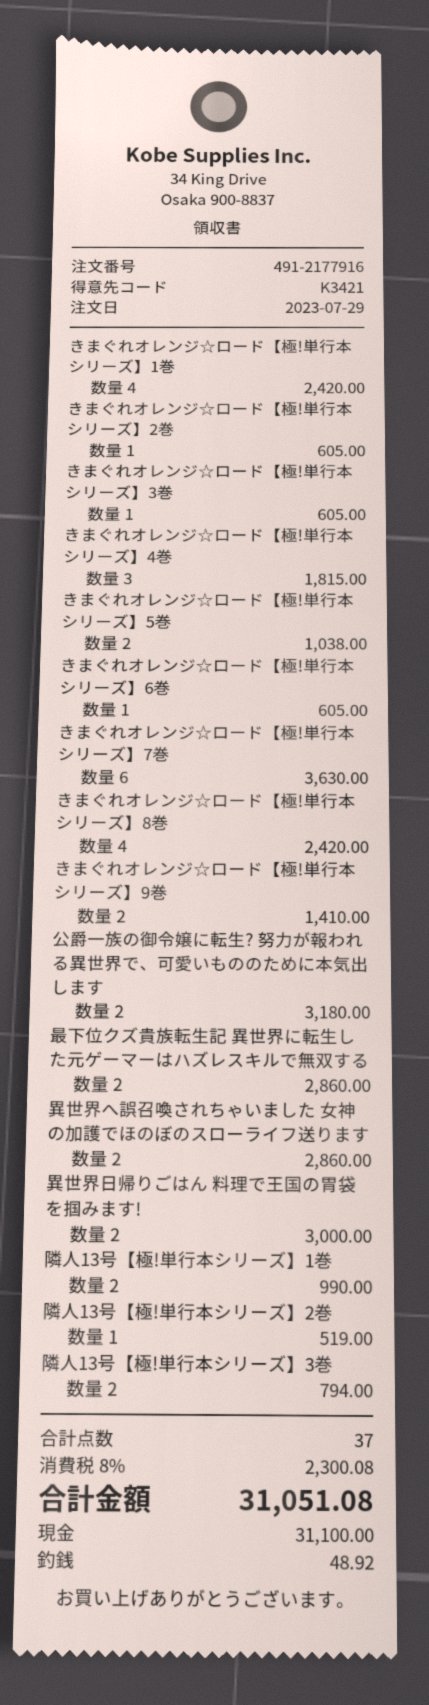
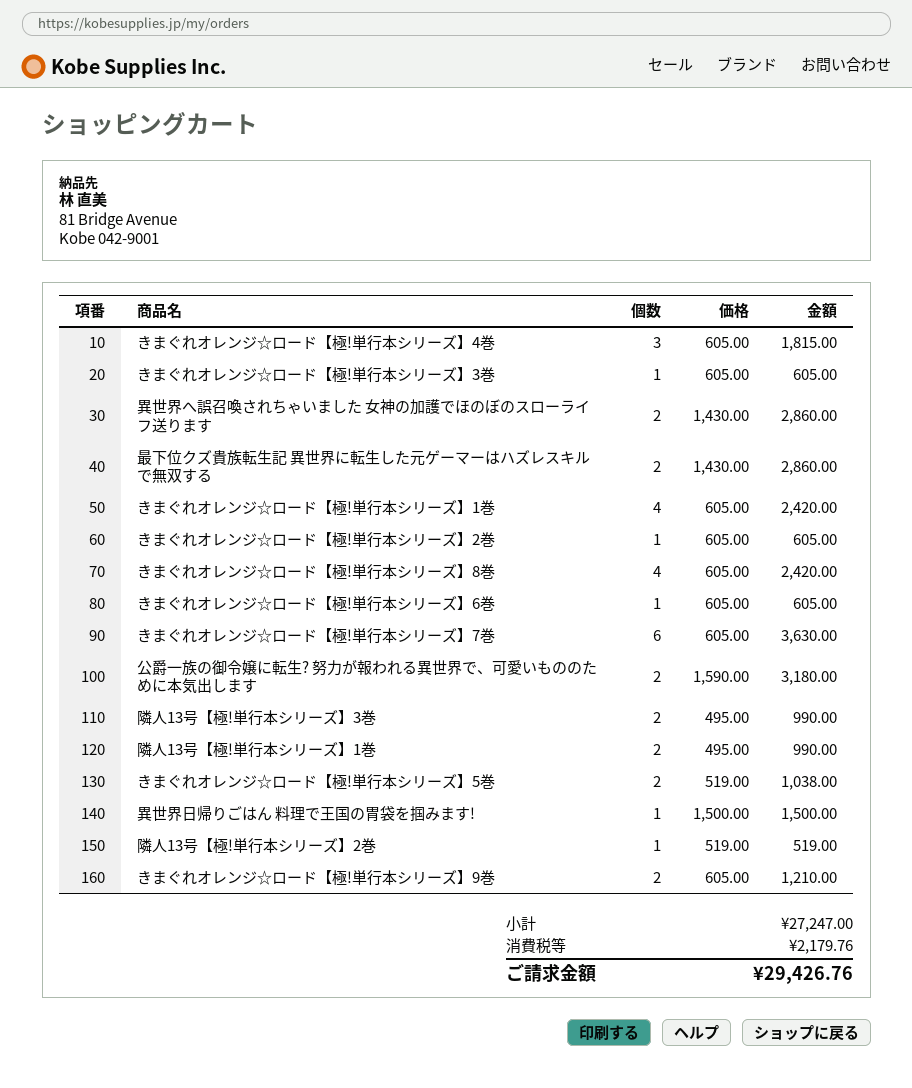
きまぐれオレンジ☆ロード【極!単行本シリーズ】9巻: 2 for 1410.00 -> 2 for 1210.00
異世界日帰りごはん 料理で王国の胃袋を掴みます!: 2 for 3000.00 -> 1 for 1500.00
隣人13号【極!単行本シリーズ】3巻: 2 for 794.00 -> 2 for 990.00
tax: 2300.08 -> 2179.76
total: 31051.08 -> 29426.76

